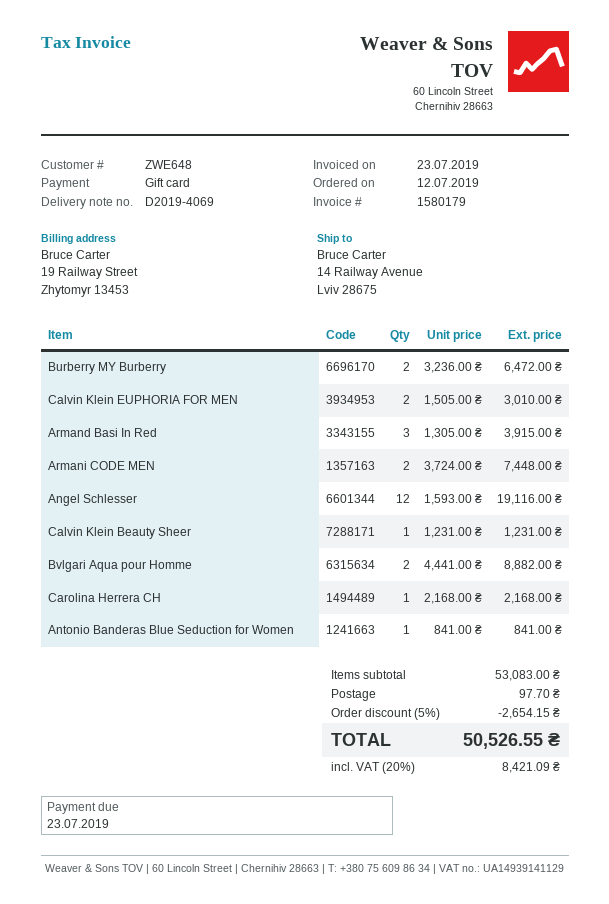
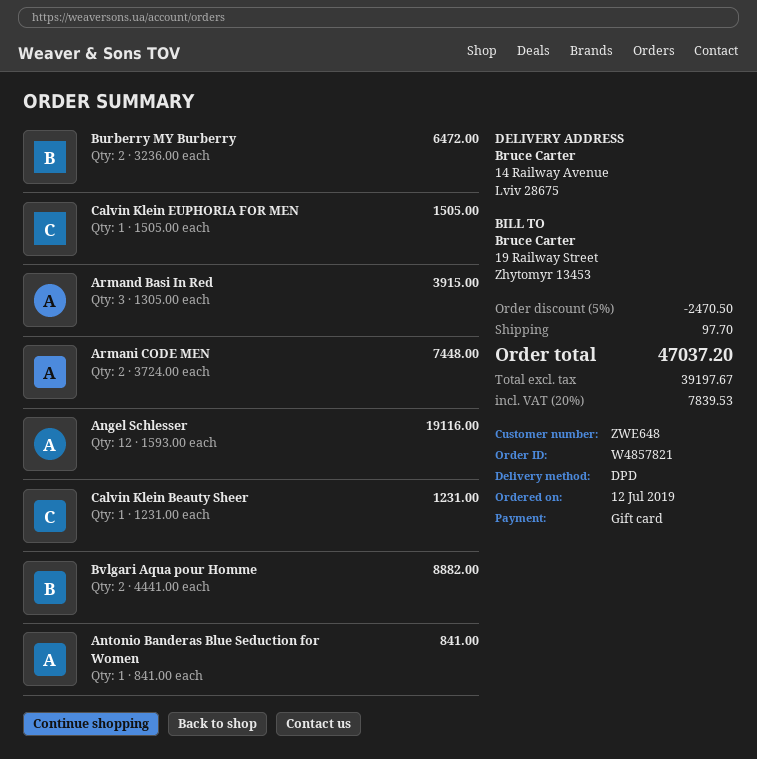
Calvin Klein EUPHORIA FOR MEN: 2 x 1505.00 = 3010.00 -> 1 x 1505.00 = 1505.00
Carolina Herrera CH: 1 x 2168.00 = 2168.00 -> none
discount: 5% = 2654.15 -> 5% = 2470.50
tax: 20% = 8421.09 -> 20% = 7839.53
total: 50526.55 -> 47037.20

